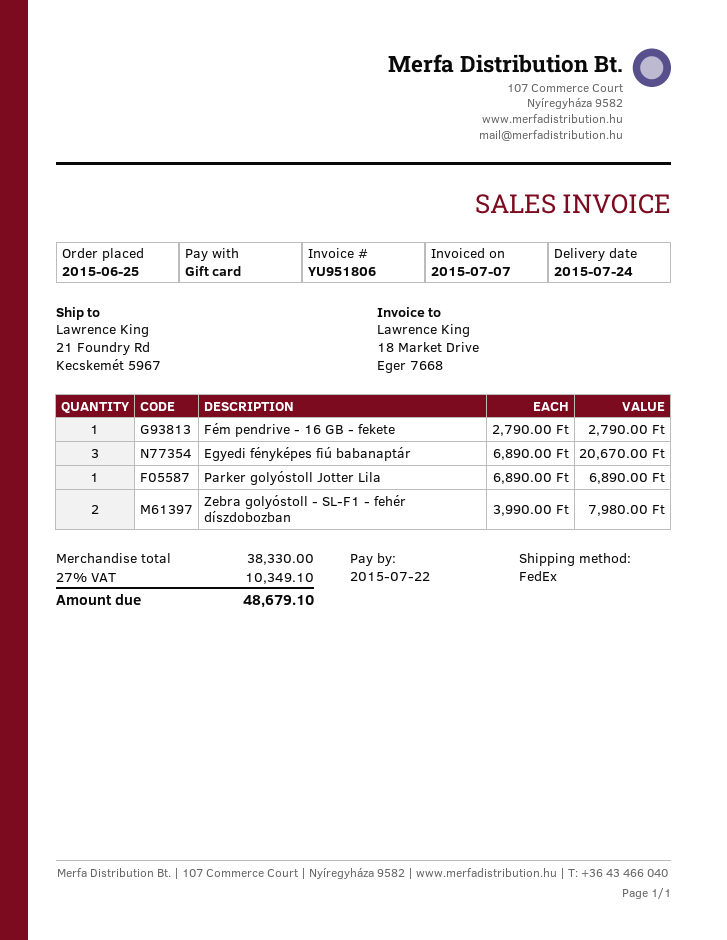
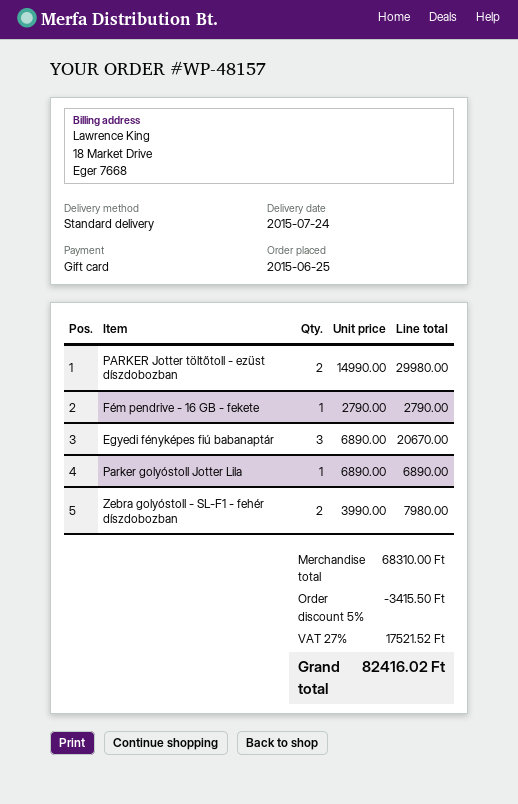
shipping method: FedEx -> standard
PARKER Jotter töltőtoll - ezüst díszdobozban: none -> 2 x 14990.00 = 29980.00
subtotal: 38330.00 -> 68310.00
discount: none -> 5% = 3415.50
tax: 27% = 10349.10 -> 27% = 17521.52
total: 48679.10 -> 82416.02

